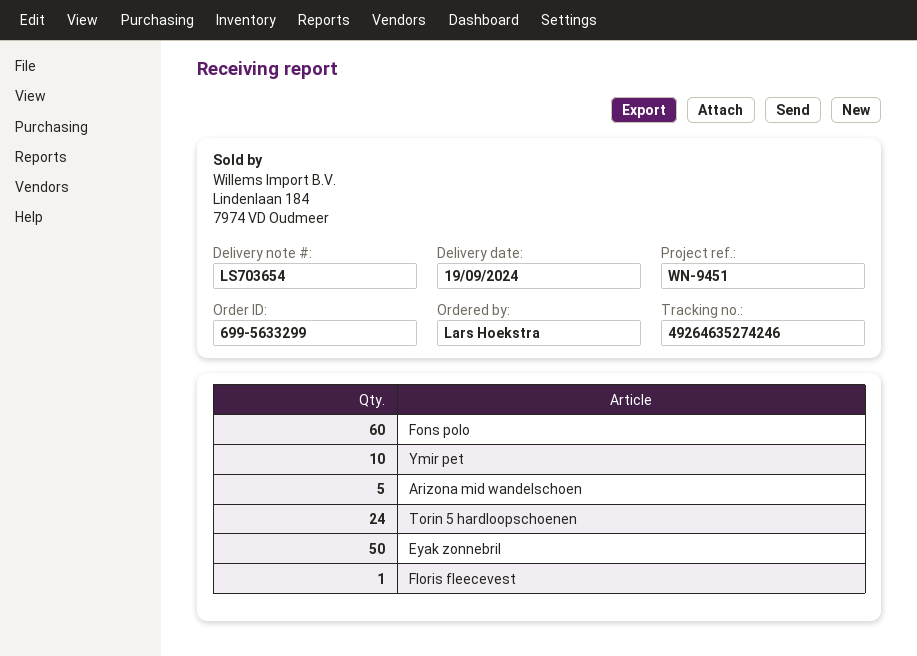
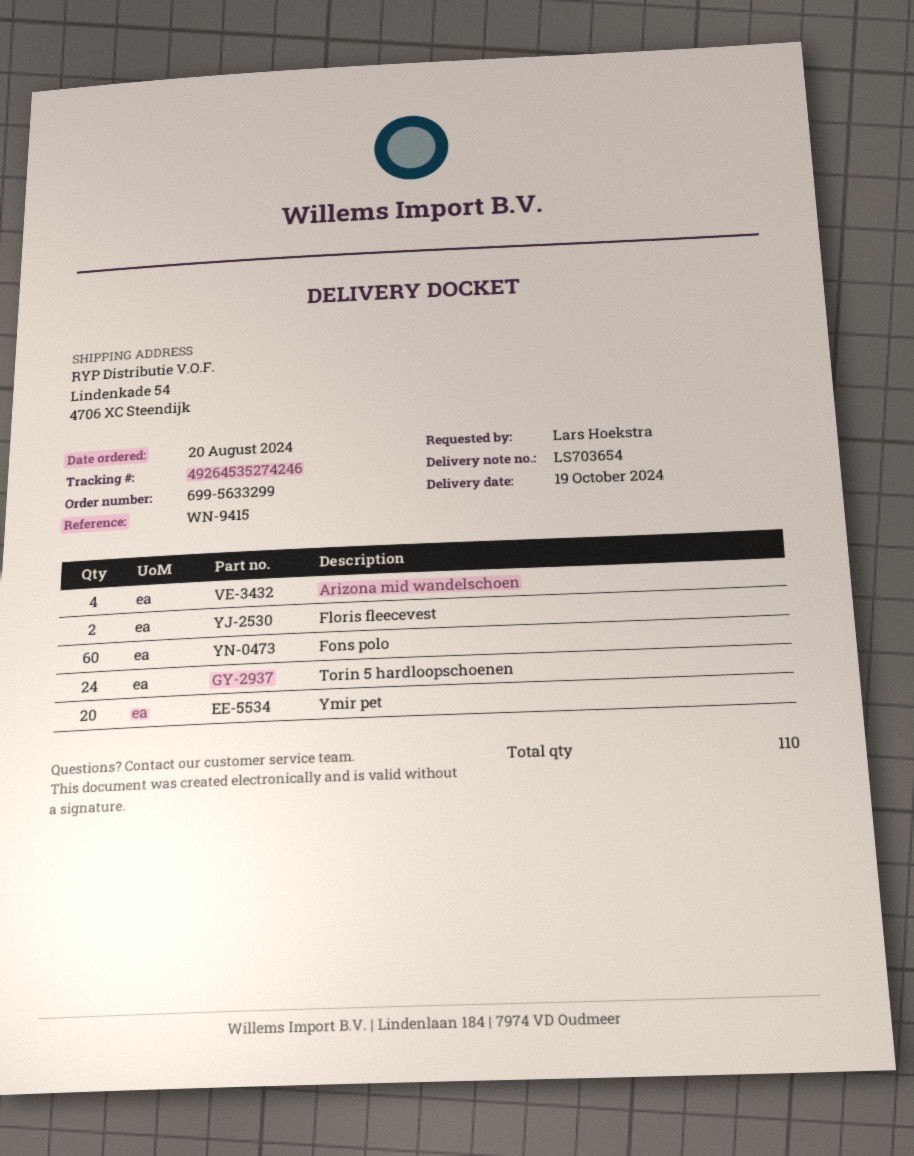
delivery date: 2024-09-19 -> 2024-10-19
reference: WN-9451 -> WN-9415
tracking number: 49264635274246 -> 49264535274246
Ymir pet: 10 -> 20
Arizona mid wandelschoen: 5 -> 4
Eyak zonnebril: 50 -> none
Floris fleecevest: 1 -> 2

